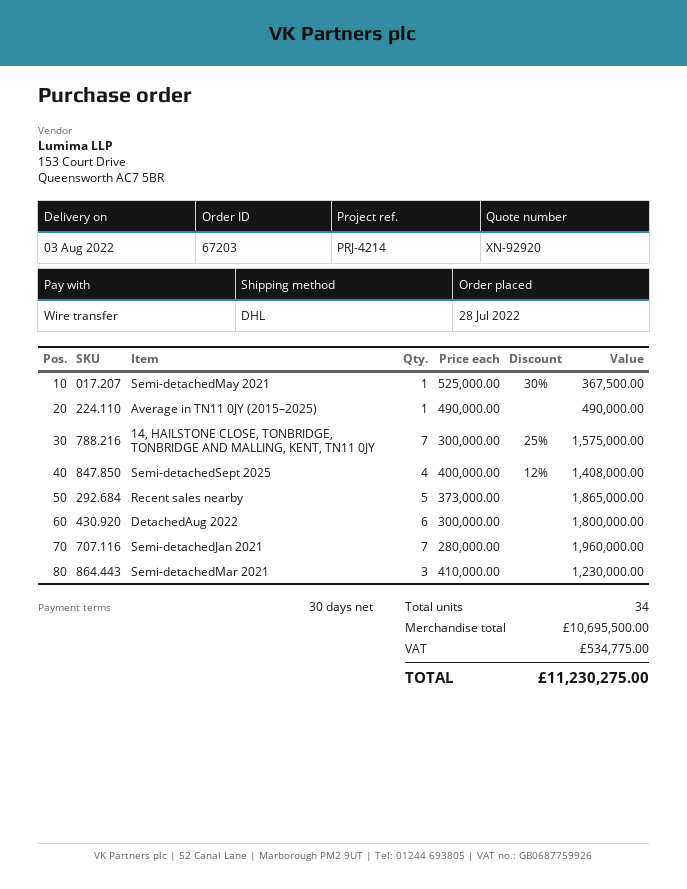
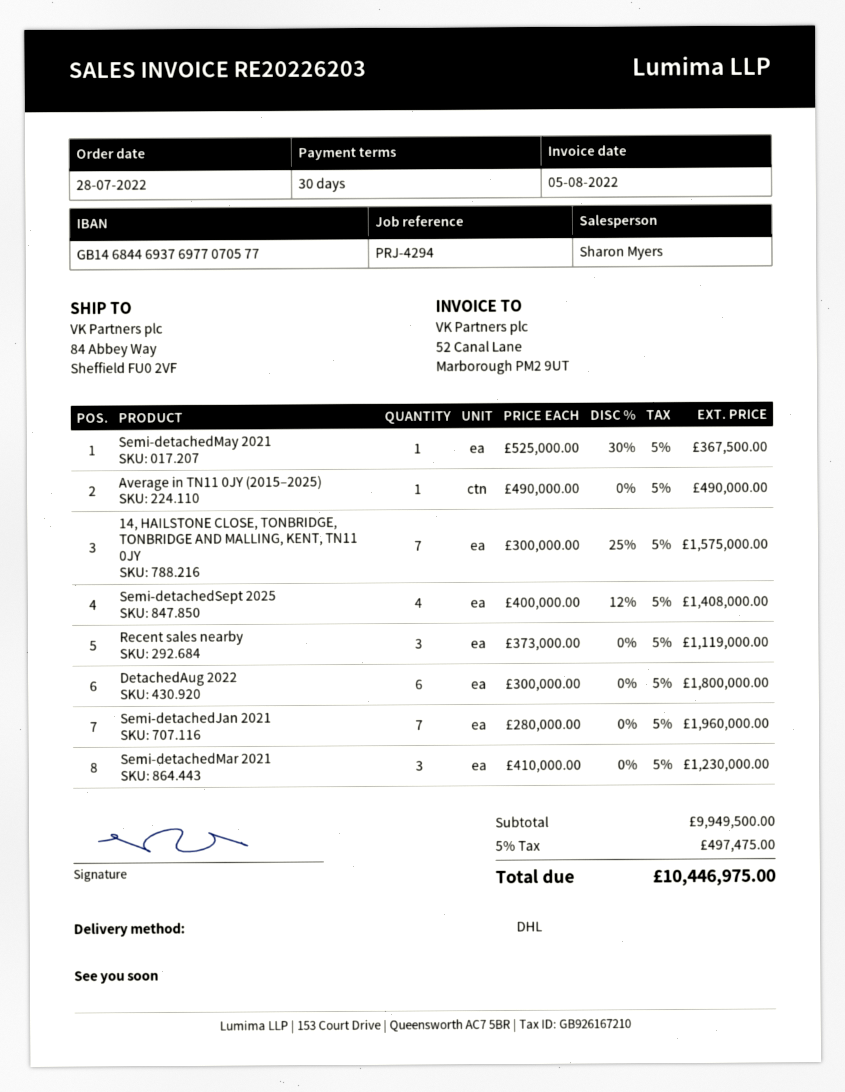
reference: PRJ-4214 -> PRJ-4294
Recent sales nearby: 5 x 373000.00 = 1865000.00 -> 3 x 373000.00 = 1119000.00
subtotal: 10695500.00 -> 9949500.00
tax: 534775.00 -> 497475.00
total: 11230275.00 -> 10446975.00

